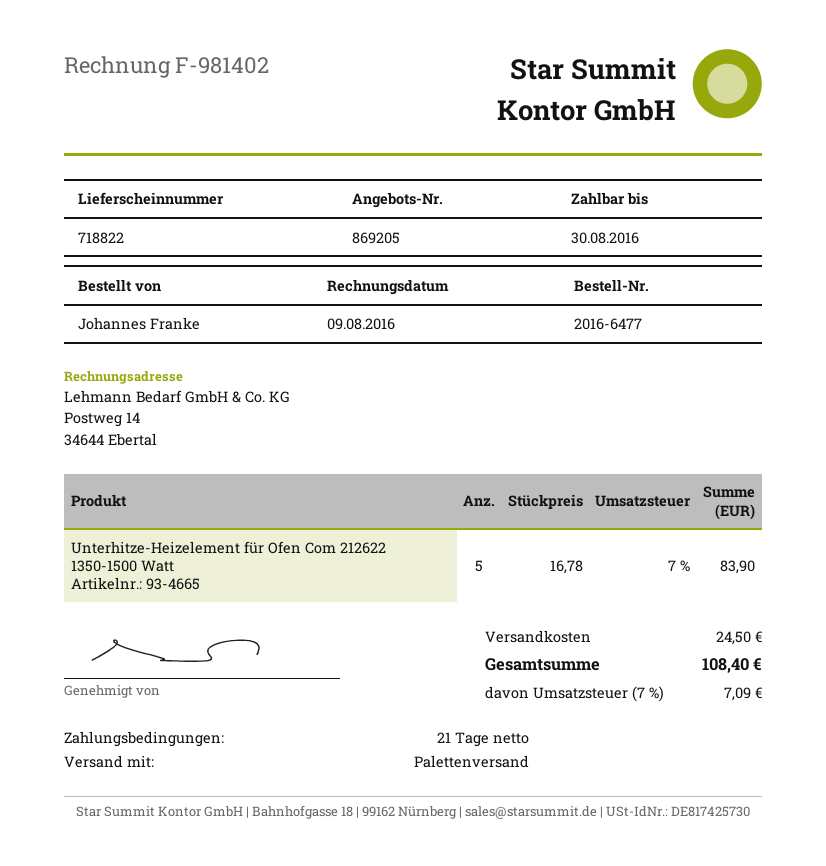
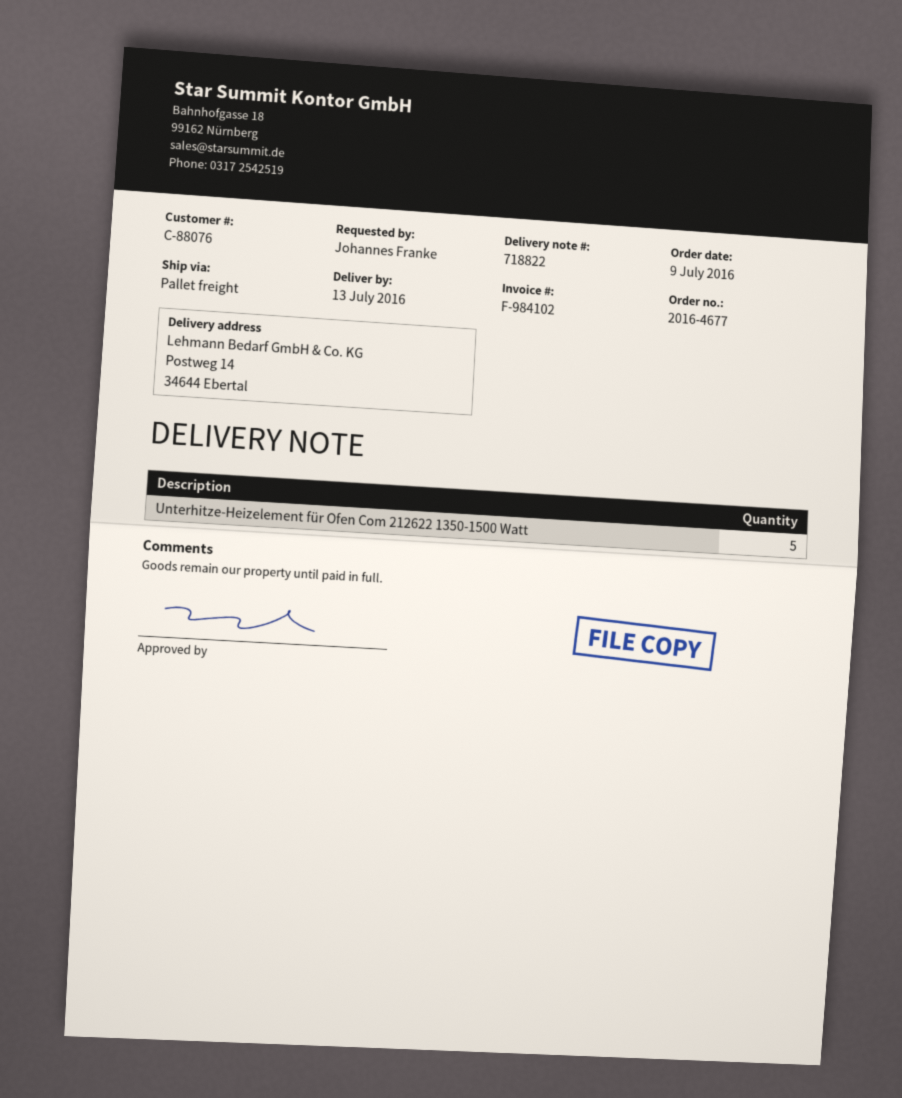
order number: 2016-6477 -> 2016-4677
invoice number: F-981402 -> F-984102

